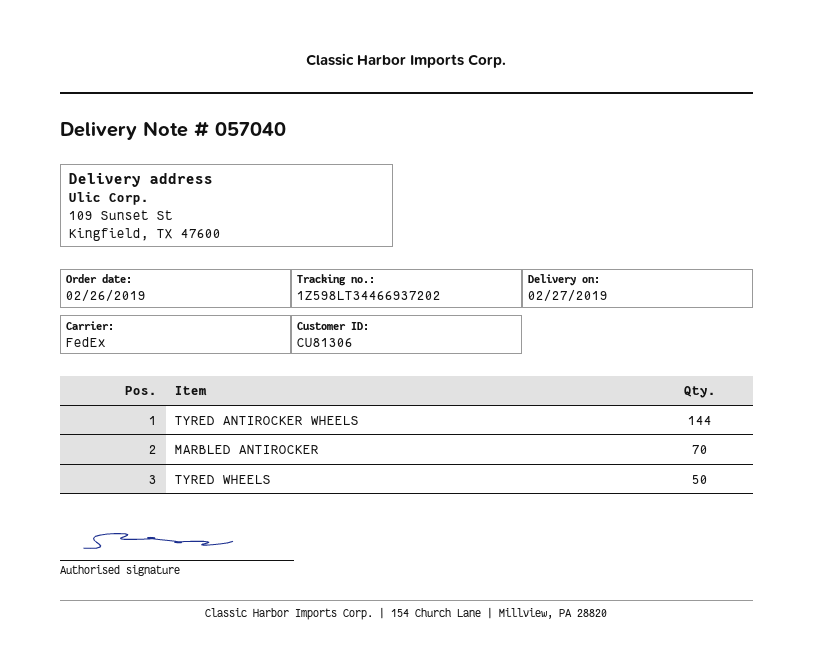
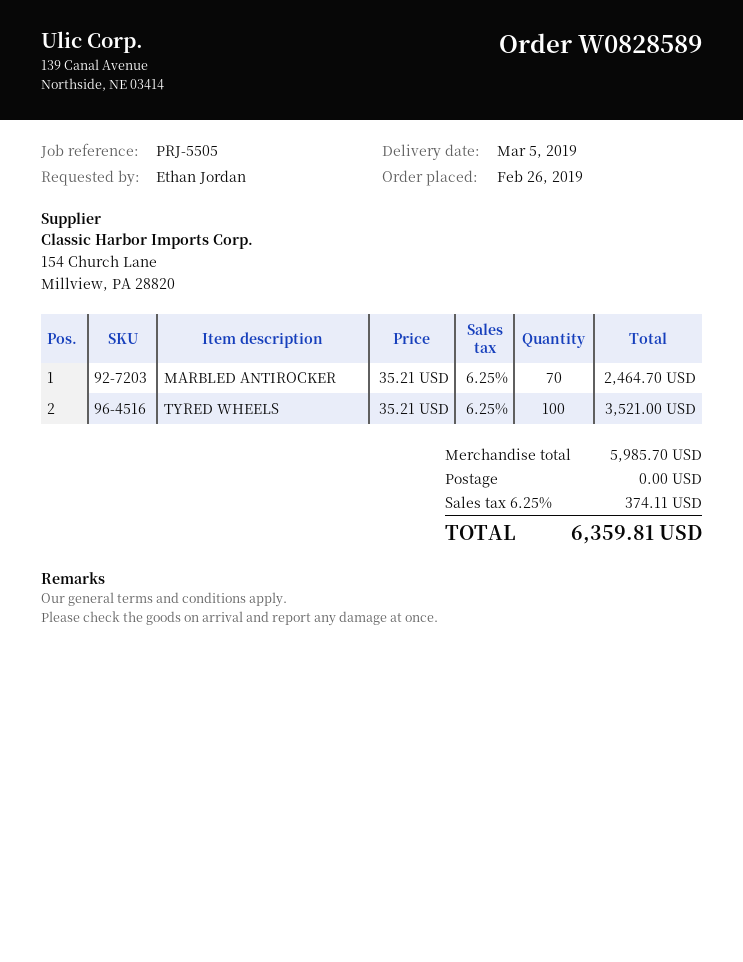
delivery date: 2019-02-27 -> 2019-03-05
TYRED ANTIROCKER WHEELS: 144 -> none
TYRED WHEELS: 50 -> 100

